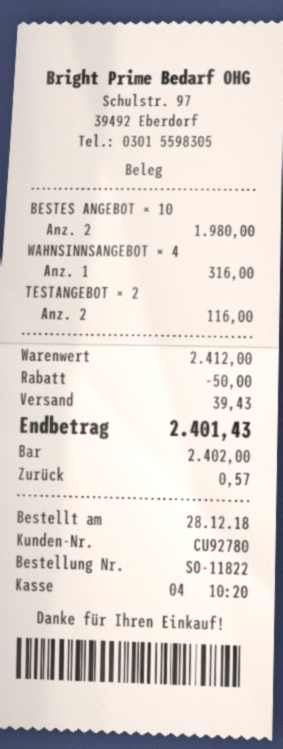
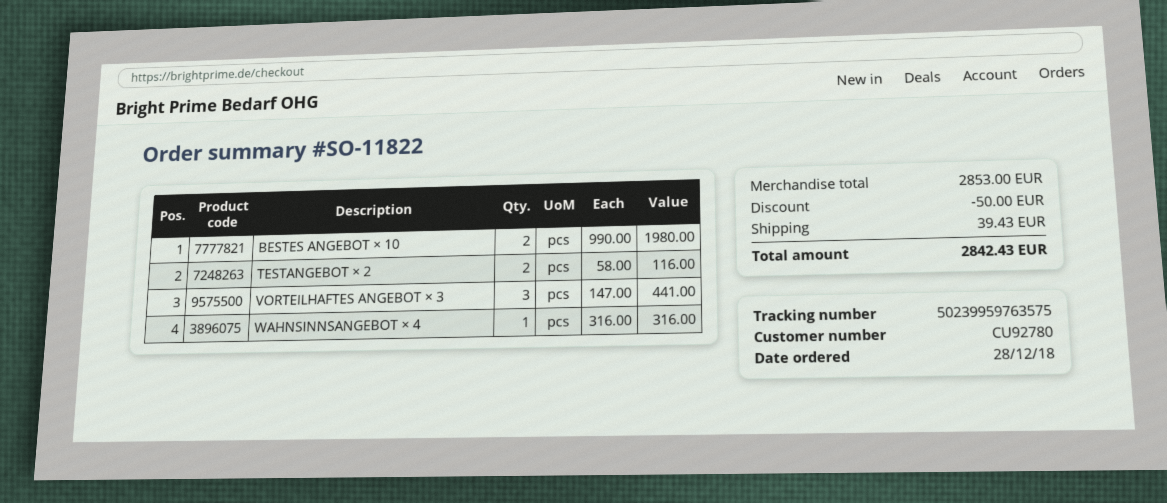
VORTEILHAFTES ANGEBOT × 3: none -> 3 for 441.00
subtotal: 2412.00 -> 2853.00
total: 2401.43 -> 2842.43

